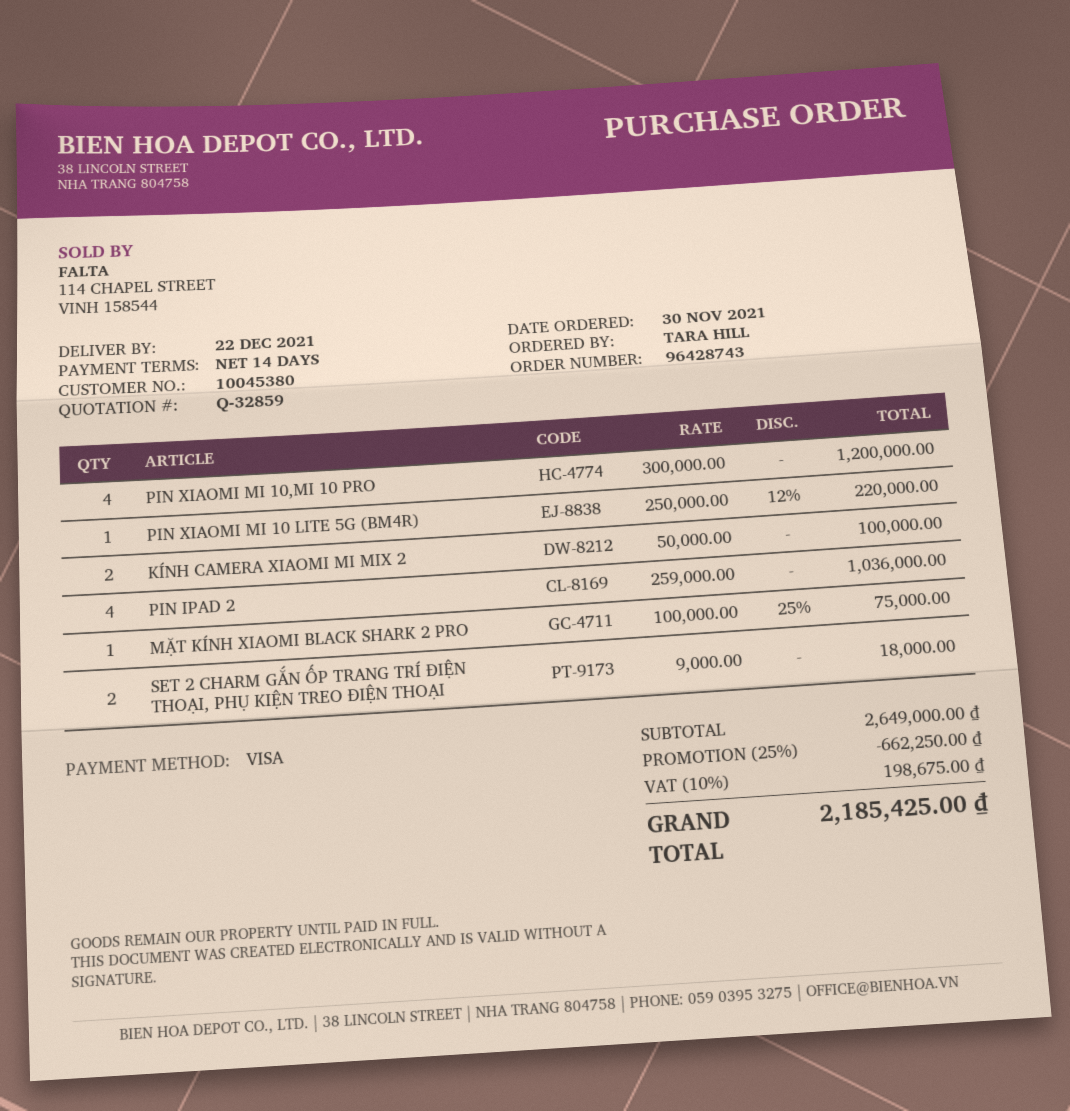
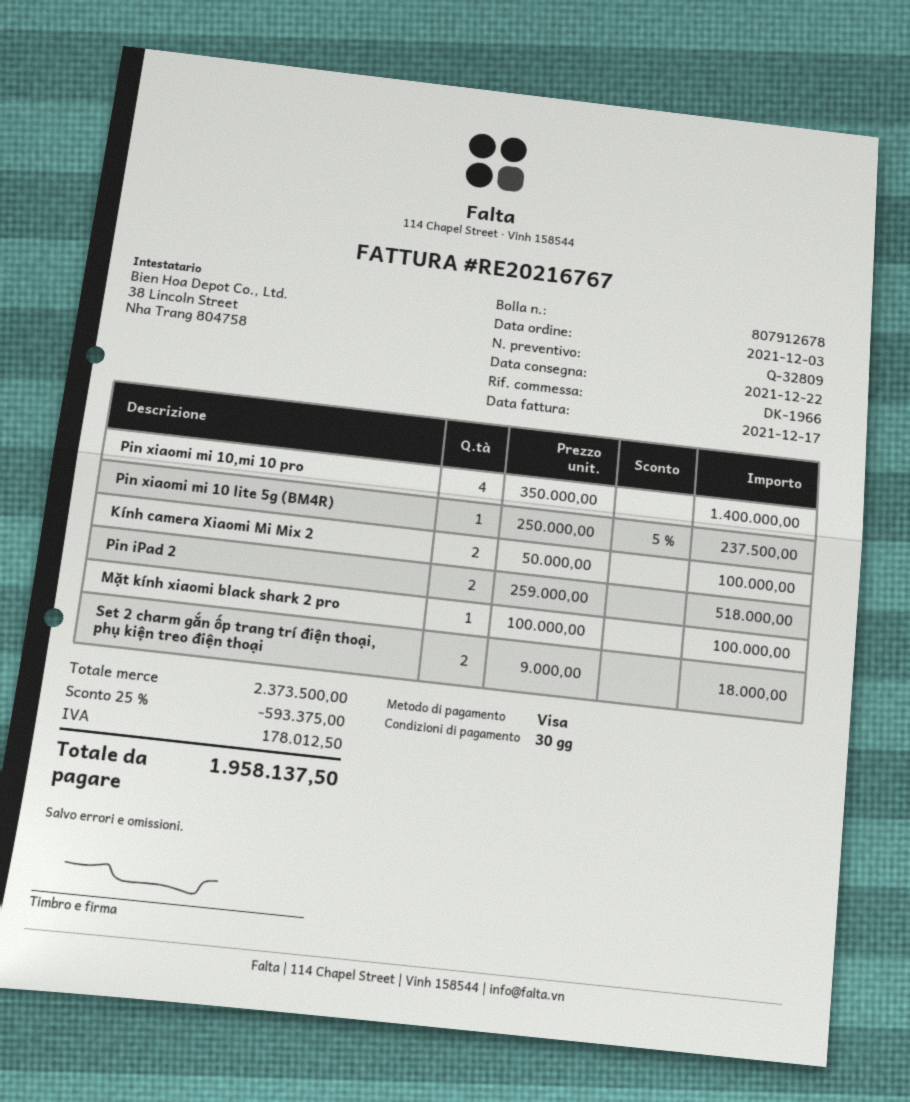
quote number: Q-32859 -> Q-32809
order date: 2021-11-30 -> 2021-12-03
payment terms: 14 days -> 30 days
PIN XIAOMI MI 10,MI 10 PRO: 4 x 300000.00 = 1200000.00 -> 4 x 350000.00 = 1400000.00
PIN XIAOMI MI 10 LITE 5G (BM4R): 1 x 250000.00 - 12% = 220000.00 -> 1 x 250000.00 - 5% = 237500.00
PIN IPAD 2: 4 x 259000.00 = 1036000.00 -> 2 x 259000.00 = 518000.00
MẶT KÍNH XIAOMI BLACK SHARK 2 PRO: 1 x 100000.00 - 25% = 75000.00 -> 1 x 100000.00 = 100000.00
subtotal: 2649000.00 -> 2373500.00
discount: 25% = 662250.00 -> 25% = 593375.00
tax: 198675.00 -> 178012.50
total: 2185425.00 -> 1958137.50

